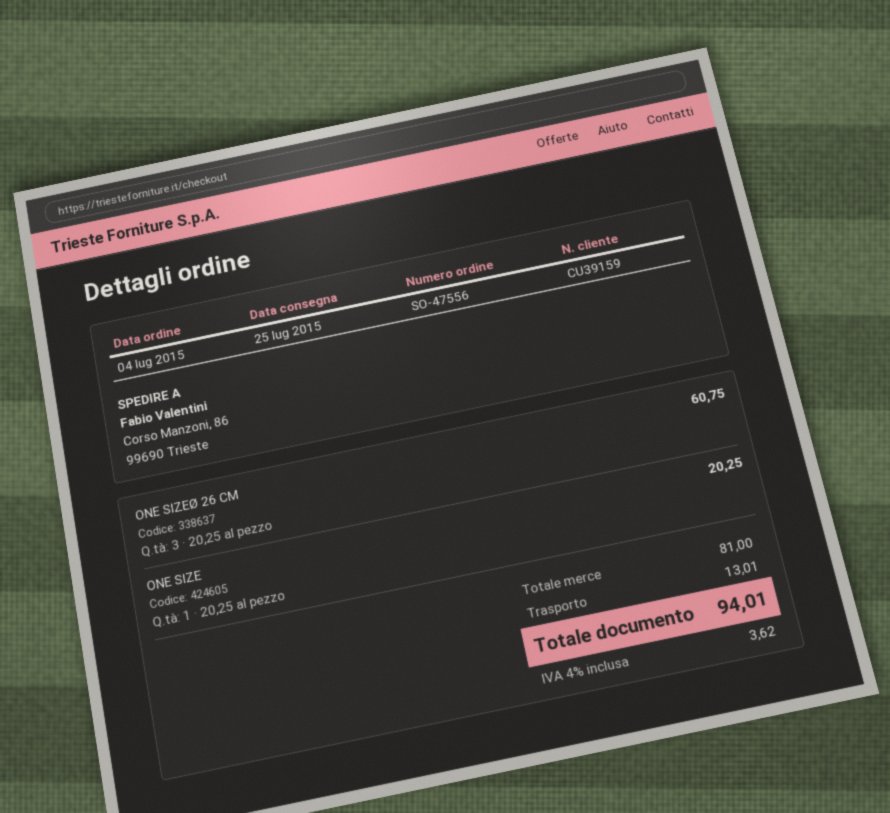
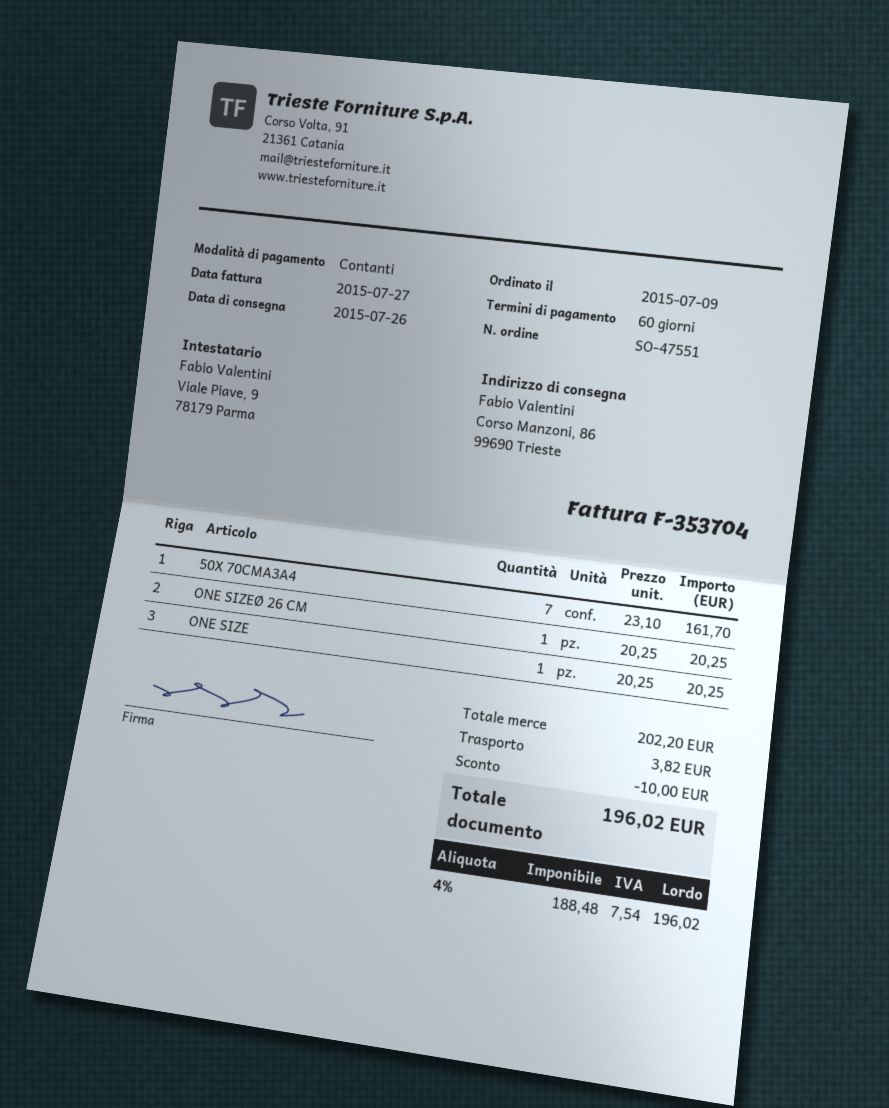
order number: SO-47556 -> SO-47551
order date: 2015-07-04 -> 2015-07-09
delivery date: 2015-07-25 -> 2015-07-26
ONE SIZEØ 26 CM: 3 x 20.25 = 60.75 -> 1 x 20.25 = 20.25
50X 70CMA3A4: none -> 7 x 23.10 = 161.70
subtotal: 81.00 -> 202.20
discount: none -> 10.00
shipping: 13.01 -> 3.82
tax: 4% = 3.62 -> 4% = 7.54
total: 94.01 -> 196.02

